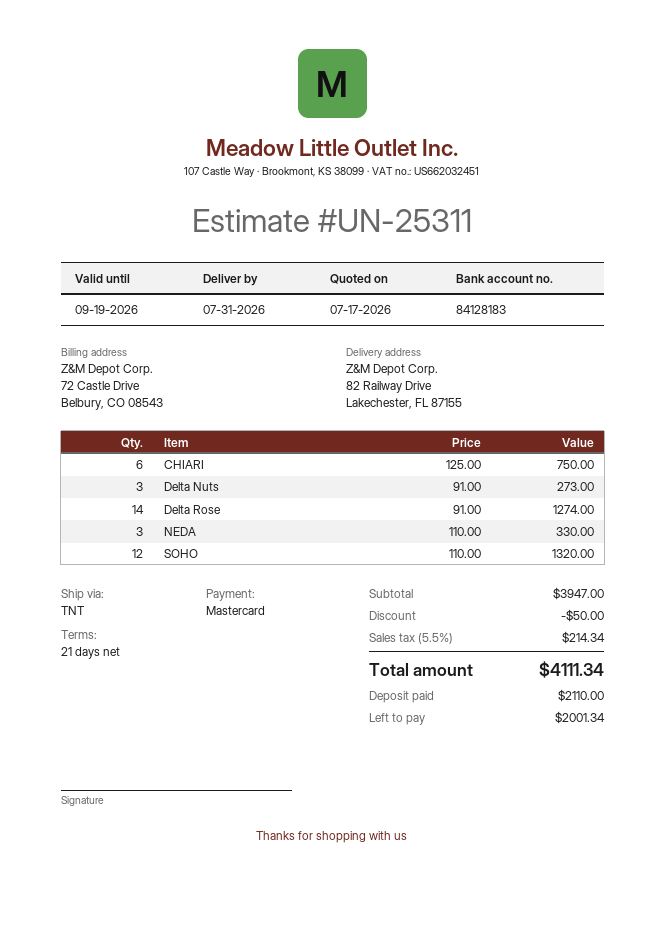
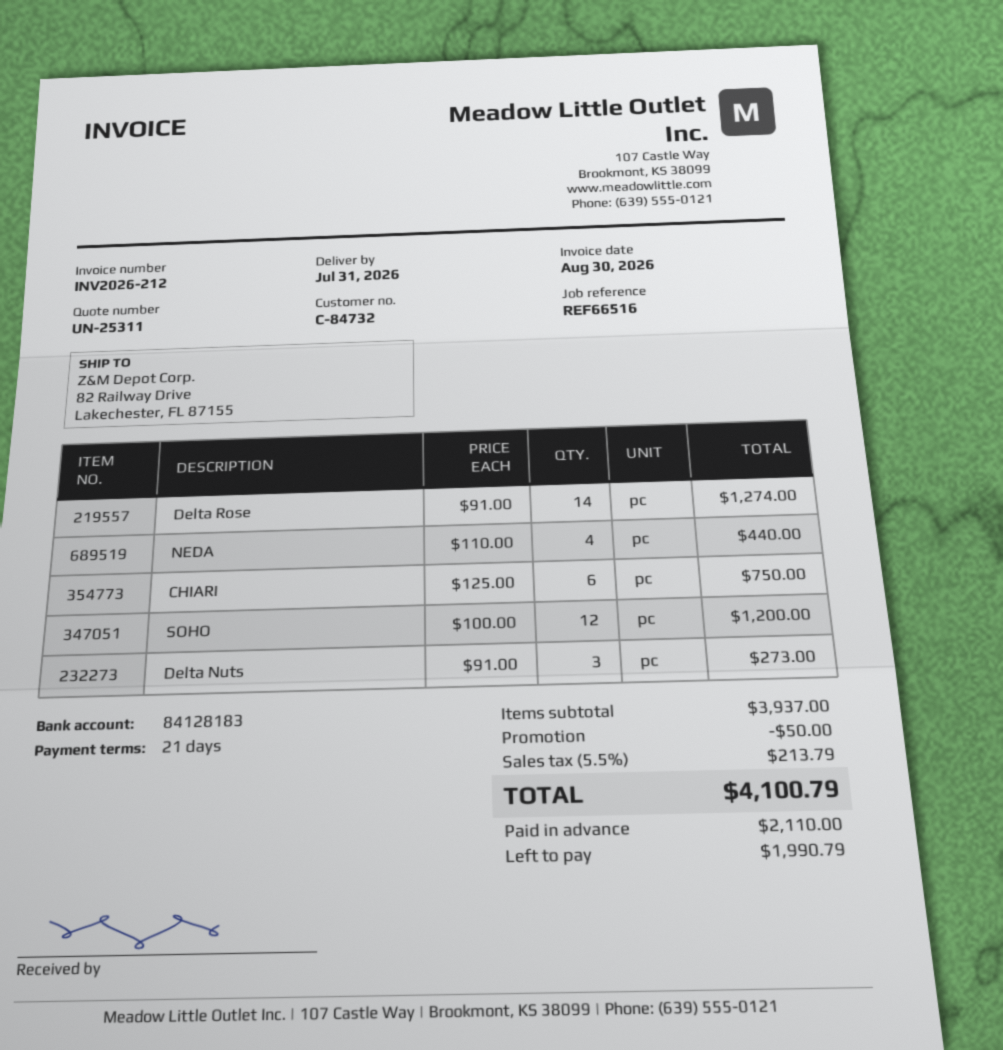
NEDA: 3 x 110.00 = 330.00 -> 4 x 110.00 = 440.00
SOHO: 12 x 110.00 = 1320.00 -> 12 x 100.00 = 1200.00
subtotal: 3947.00 -> 3937.00
tax: 5.5% = 214.34 -> 5.5% = 213.79
total: 4111.34 -> 4100.79
balance: 2001.34 -> 1990.79

